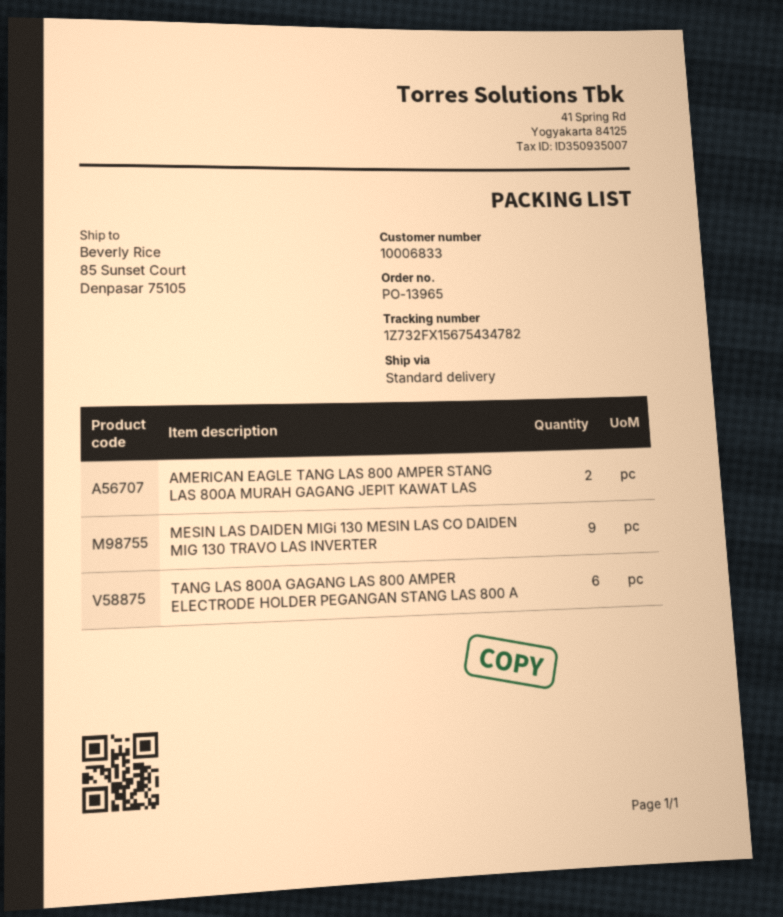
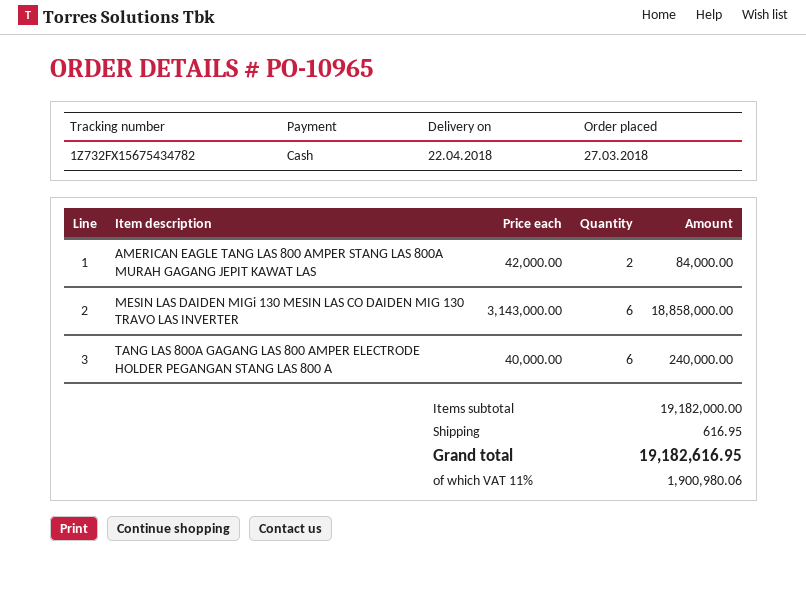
order number: PO-13965 -> PO-10965
MESIN LAS DAIDEN MIGi 130 MESIN LAS CO DAIDEN MIG 130 TRAVO LAS INVERTER: 9 -> 6

